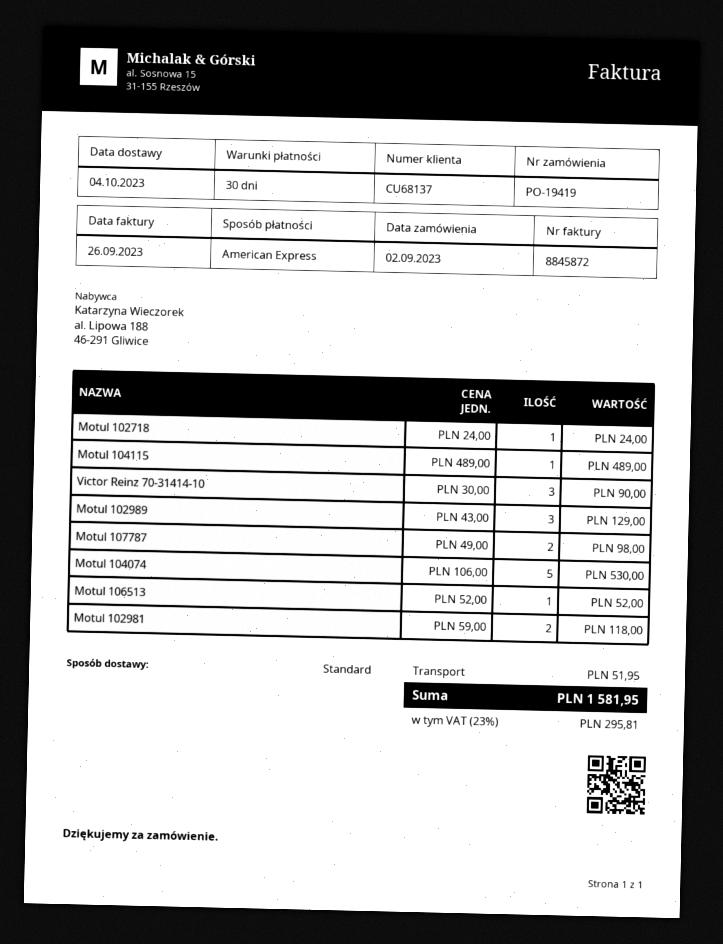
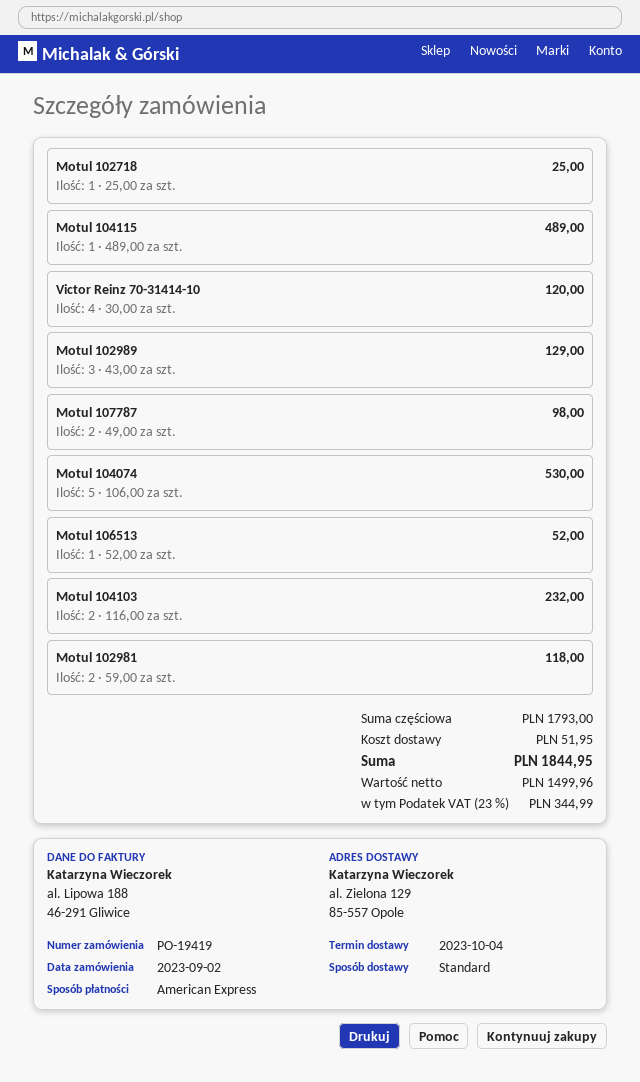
Motul 102718: 1 x 24.00 = 24.00 -> 1 x 25.00 = 25.00
Victor Reinz 70-31414-10: 3 x 30.00 = 90.00 -> 4 x 30.00 = 120.00
Motul 104103: none -> 2 x 116.00 = 232.00
tax: 23% = 295.81 -> 23% = 344.99
total: 1581.95 -> 1844.95

